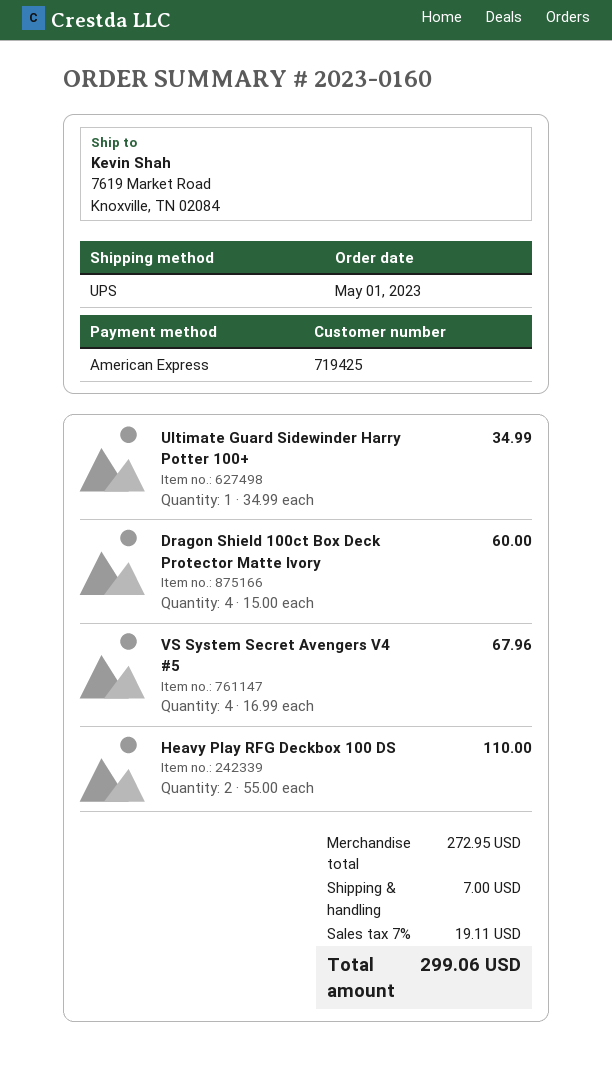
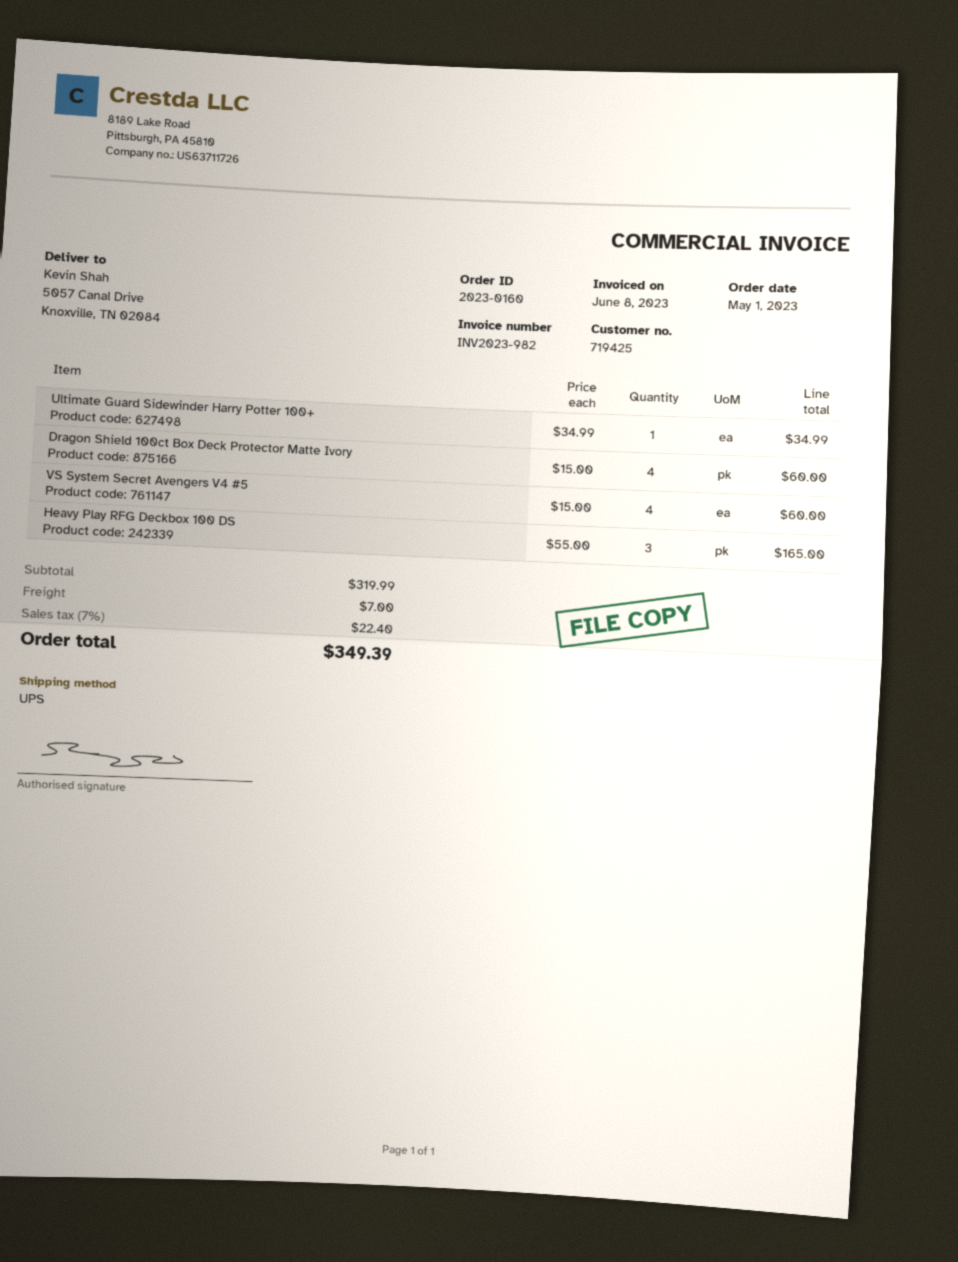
ship to: 7619 Market Road, Knoxville, TN 02084 -> 5057 Canal Drive, Knoxville, TN 02084
VS System Secret Avengers V4 #5: 4 x 16.99 = 67.96 -> 4 x 15.00 = 60.00
Heavy Play RFG Deckbox 100 DS: 2 x 55.00 = 110.00 -> 3 x 55.00 = 165.00
subtotal: 272.95 -> 319.99
tax: 7% = 19.11 -> 7% = 22.40
total: 299.06 -> 349.39

